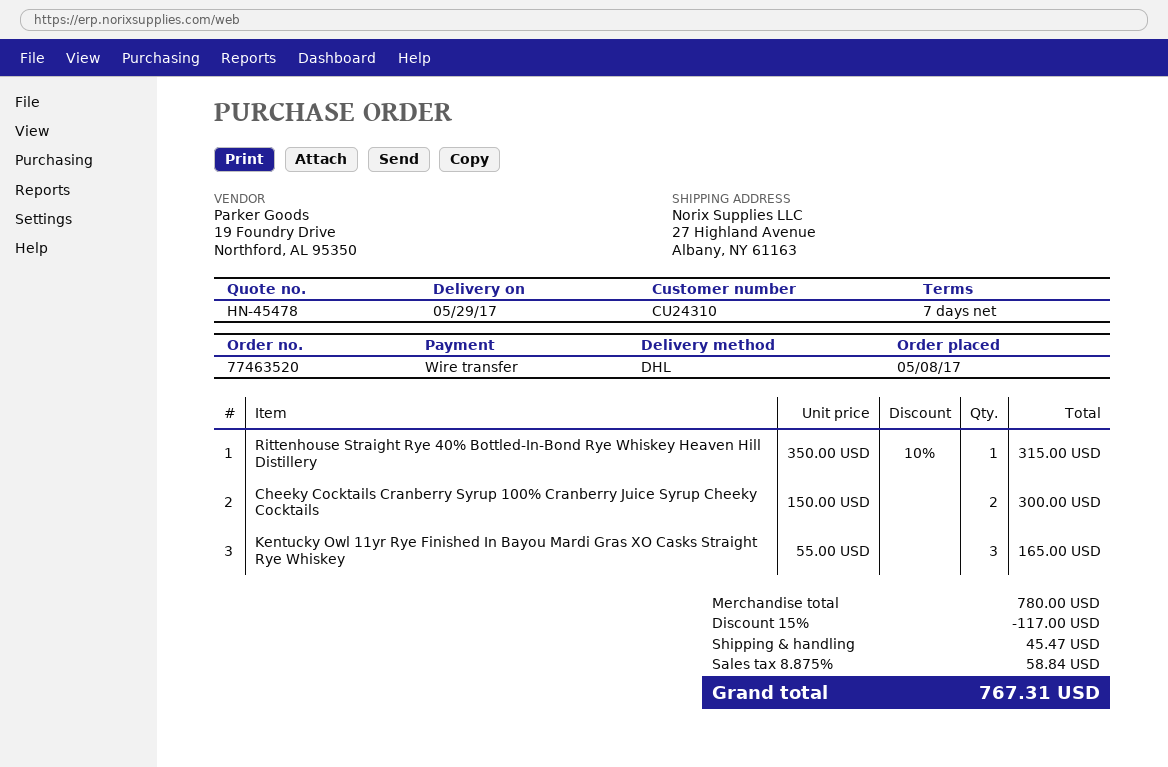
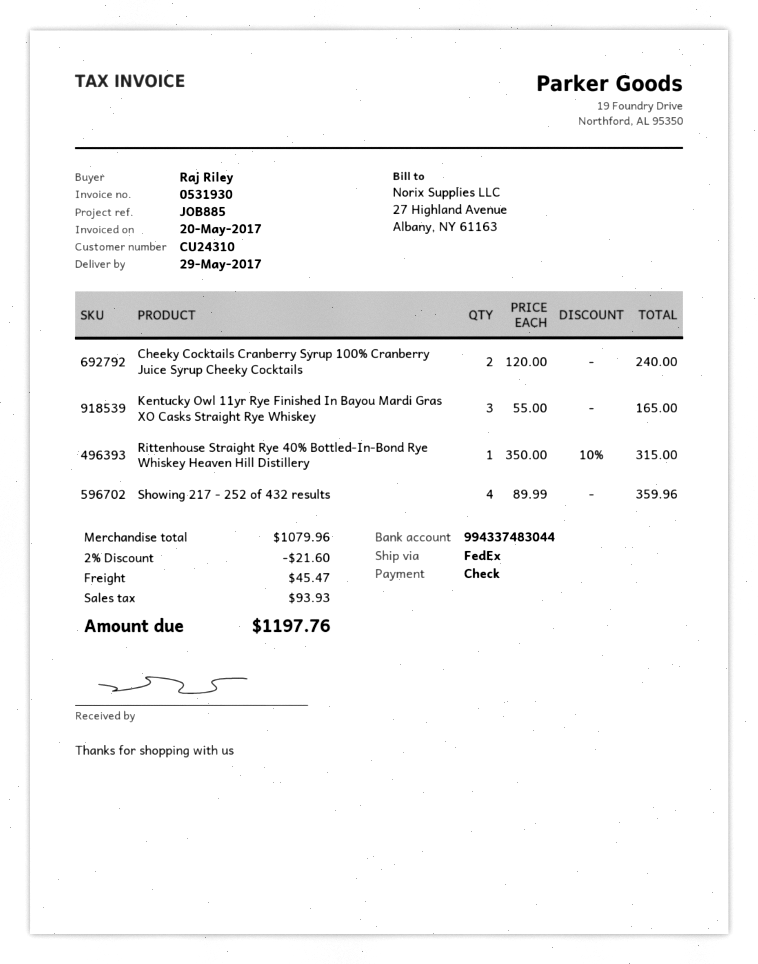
payment method: bank transfer -> cheque
shipping method: DHL -> FedEx
Cheeky Cocktails Cranberry Syrup 100% Cranberry Juice Syrup Cheeky Cocktails: 2 x 150.00 = 300.00 -> 2 x 120.00 = 240.00
Showing 217 - 252 of 432 results: none -> 4 x 89.99 = 359.96
subtotal: 780.00 -> 1079.96
discount: 15% = 117.00 -> 2% = 21.60
tax: 58.84 -> 93.93
total: 767.31 -> 1197.76

